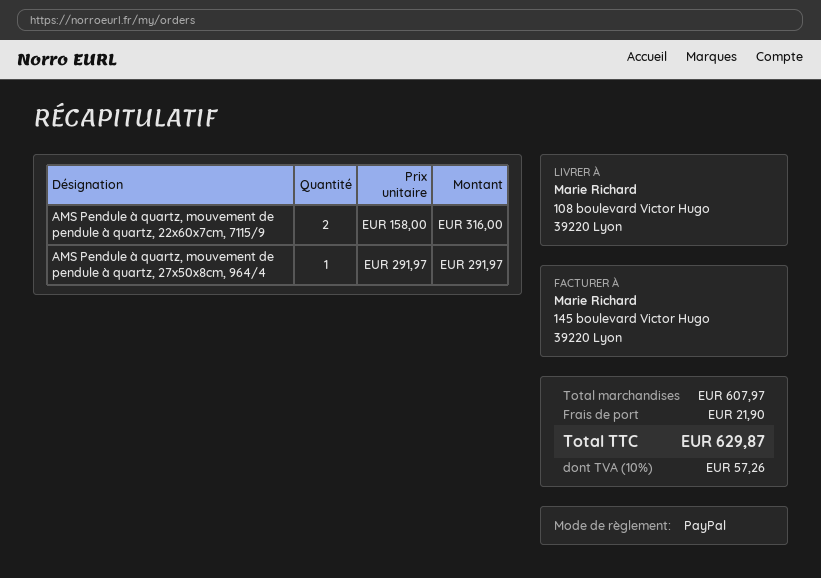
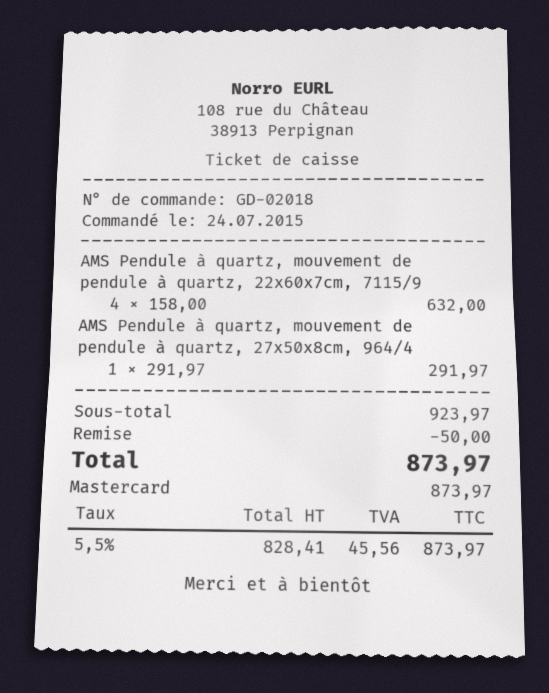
payment method: PayPal -> Mastercard
AMS Pendule à quartz, mouvement de pendule à quartz, 22x60x7cm, 7115/9: 2 x 158.00 = 316.00 -> 4 x 158.00 = 632.00
subtotal: 607.97 -> 923.97
discount: none -> 50.00
shipping: 21.90 -> none
tax: 10% = 57.26 -> 5.5% = 45.56
total: 629.87 -> 873.97

